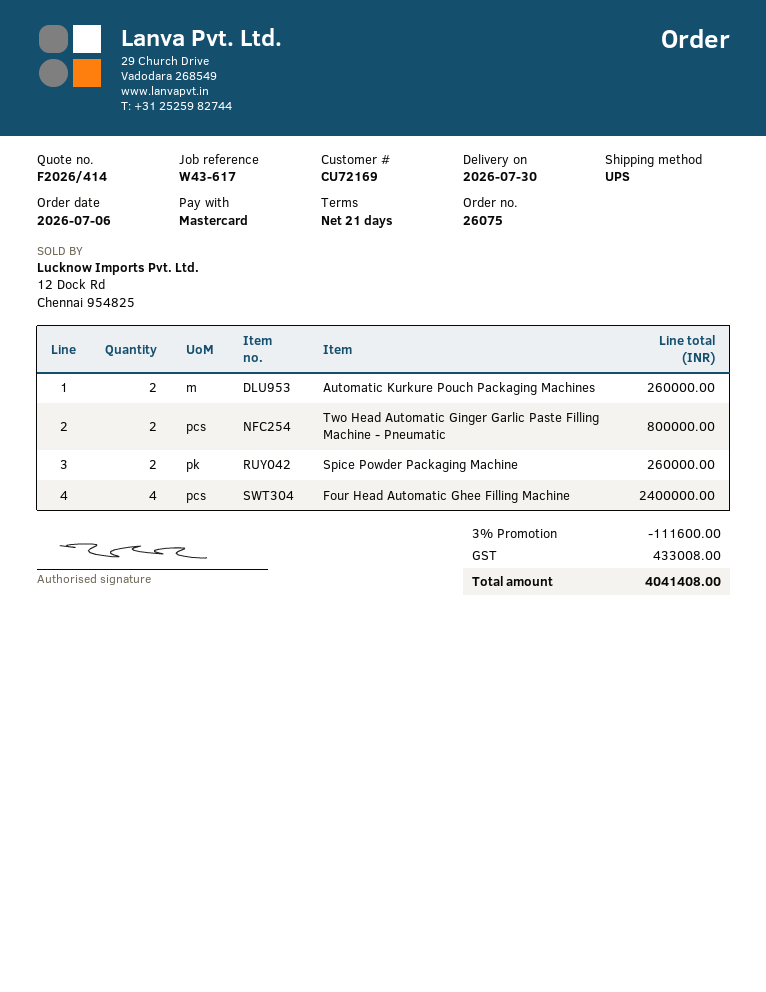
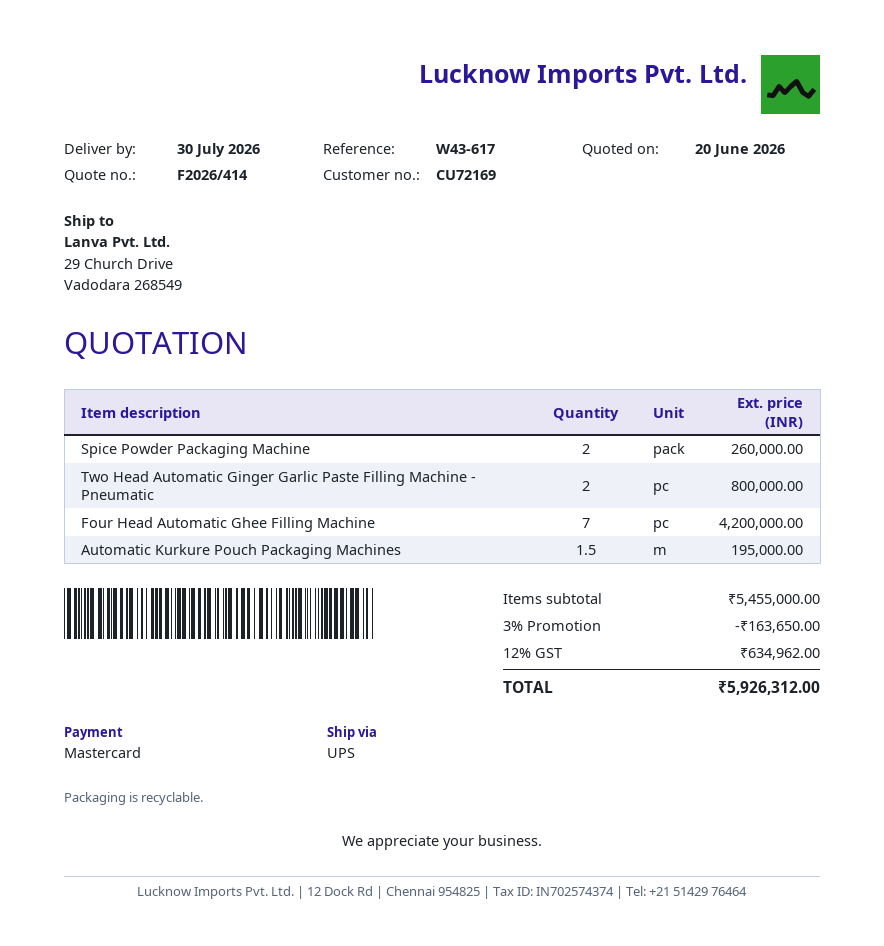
Automatic Kurkure Pouch Packaging Machines: 2 for 260000.00 -> 1.5 for 195000.00
Four Head Automatic Ghee Filling Machine: 4 for 2400000.00 -> 7 for 4200000.00
discount: 3% = 111600.00 -> 3% = 163650.00
tax: 433008.00 -> 634962.00
total: 4041408.00 -> 5926312.00

